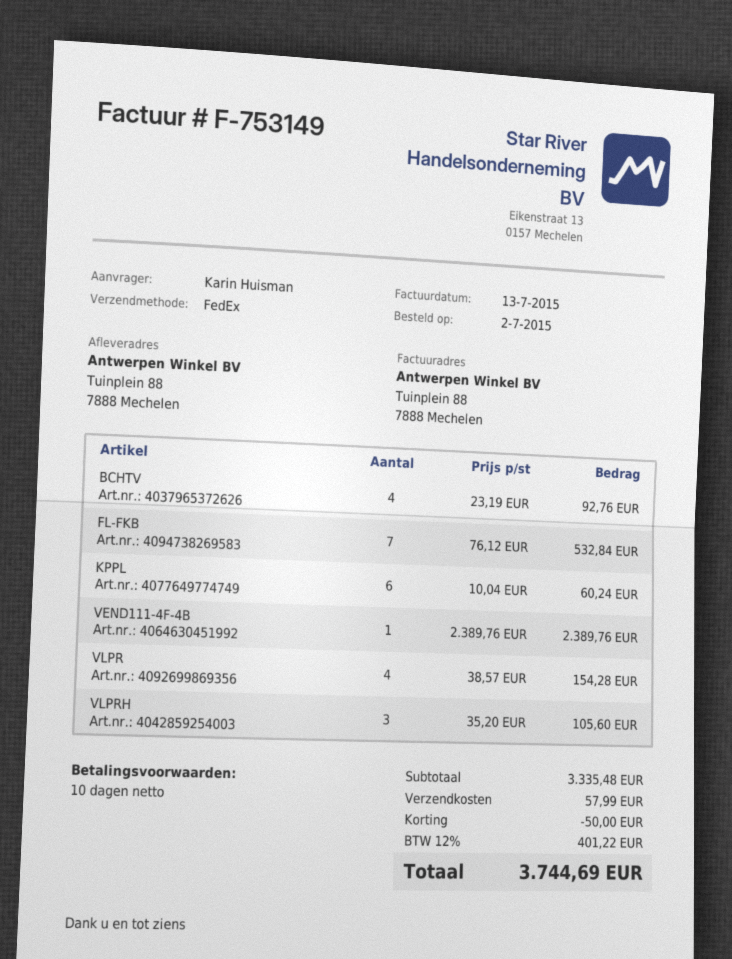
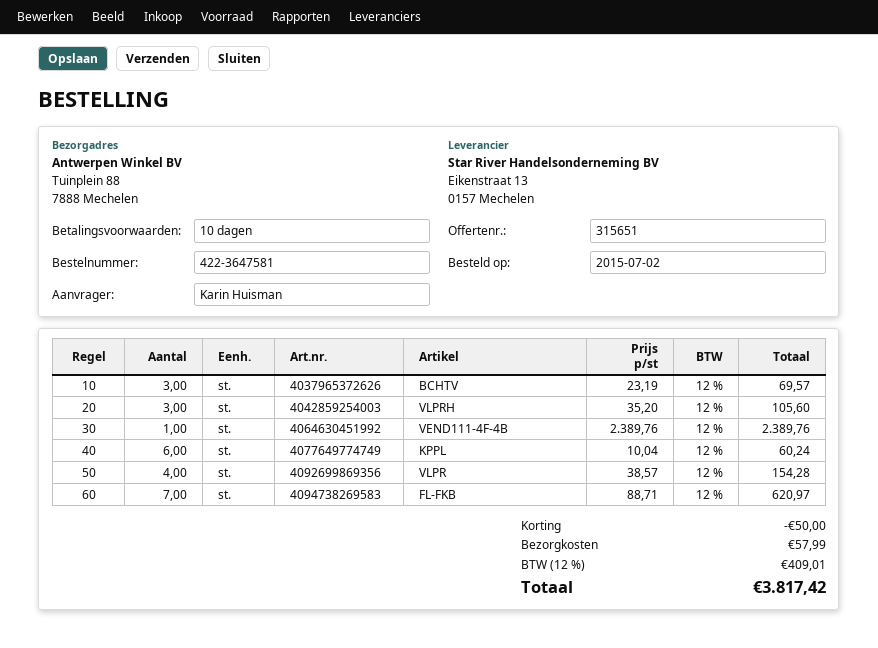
BCHTV: 4 x 23.19 = 92.76 -> 3 x 23.19 = 69.57
FL-FKB: 7 x 76.12 = 532.84 -> 7 x 88.71 = 620.97
tax: 12% = 401.22 -> 12% = 409.01
total: 3744.69 -> 3817.42

